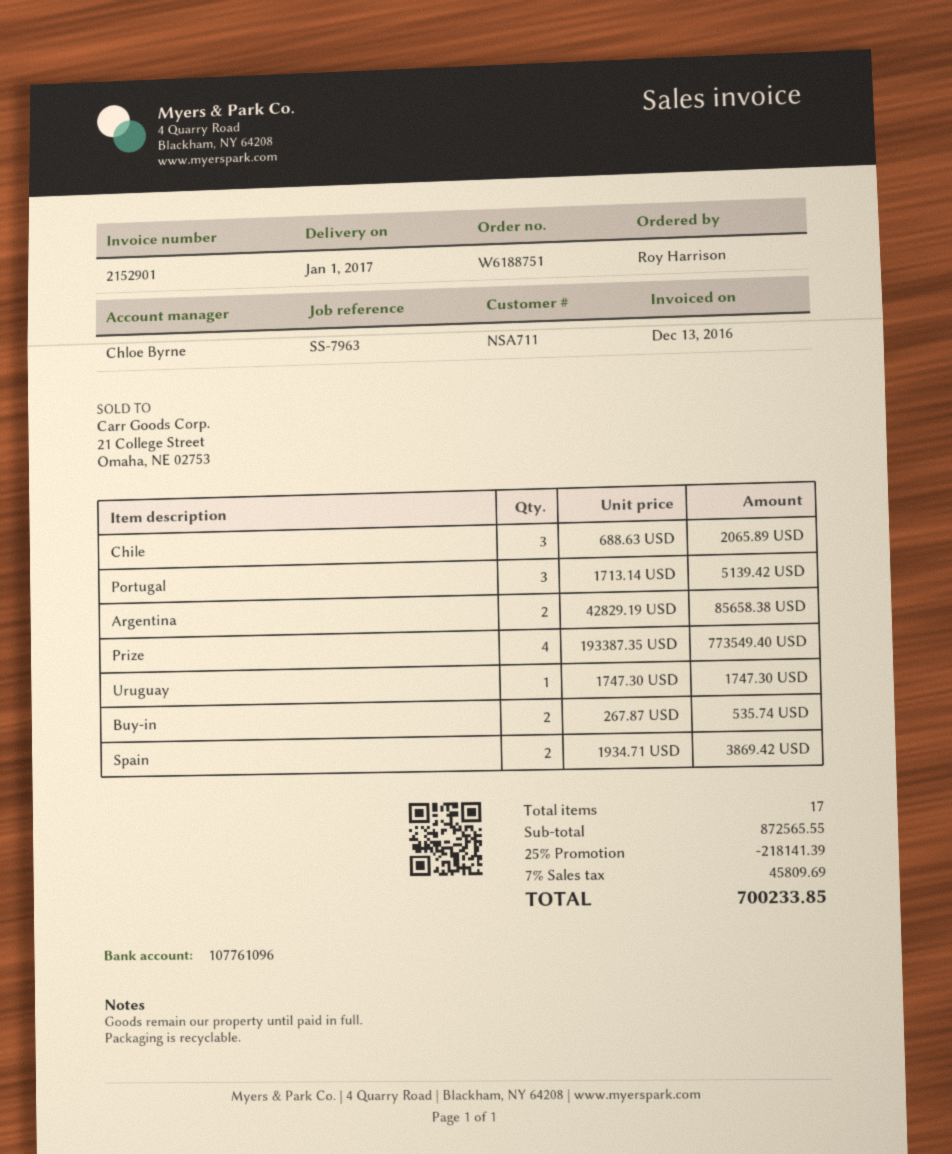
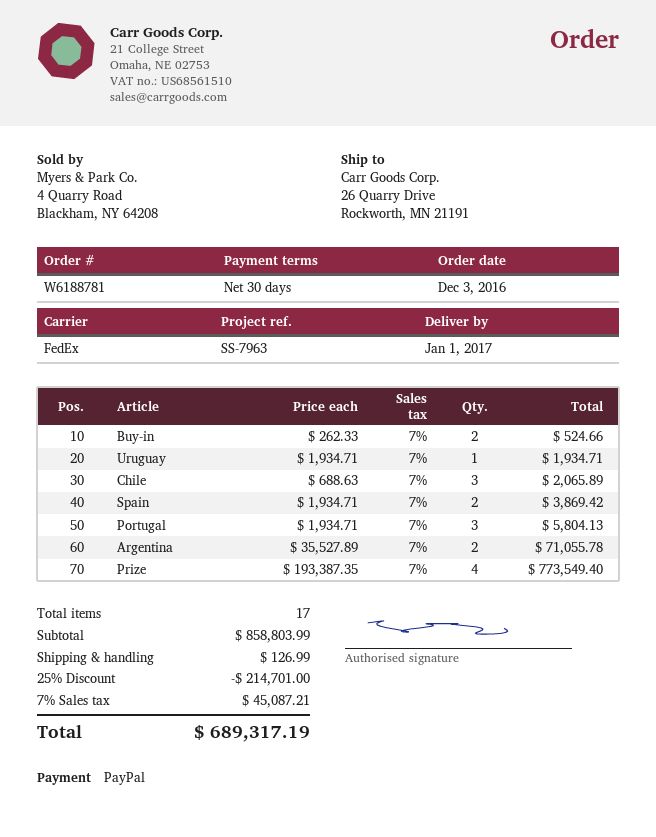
order number: W6188751 -> W6188781
Portugal: 3 x 1713.14 = 5139.42 -> 3 x 1934.71 = 5804.13
Argentina: 2 x 42829.19 = 85658.38 -> 2 x 35527.89 = 71055.78
Uruguay: 1 x 1747.30 = 1747.30 -> 1 x 1934.71 = 1934.71
Buy-in: 2 x 267.87 = 535.74 -> 2 x 262.33 = 524.66
subtotal: 872565.55 -> 858803.99
discount: 25% = 218141.39 -> 25% = 214701.00
shipping: none -> 126.99
tax: 7% = 45809.69 -> 7% = 45087.21
total: 700233.85 -> 689317.19

